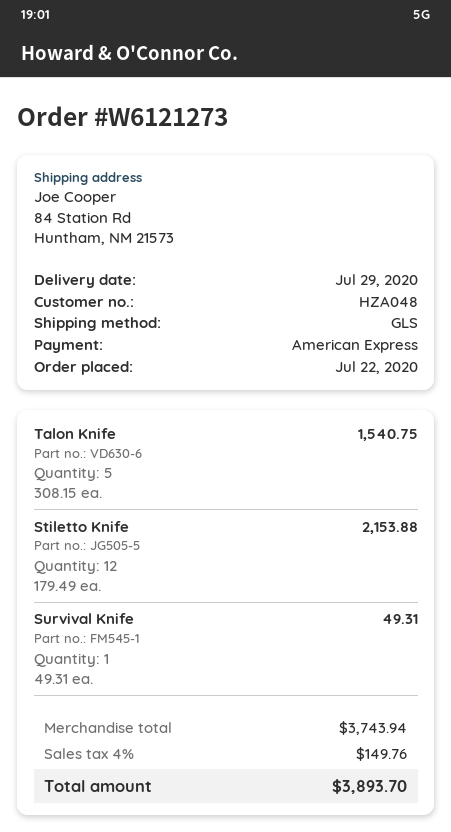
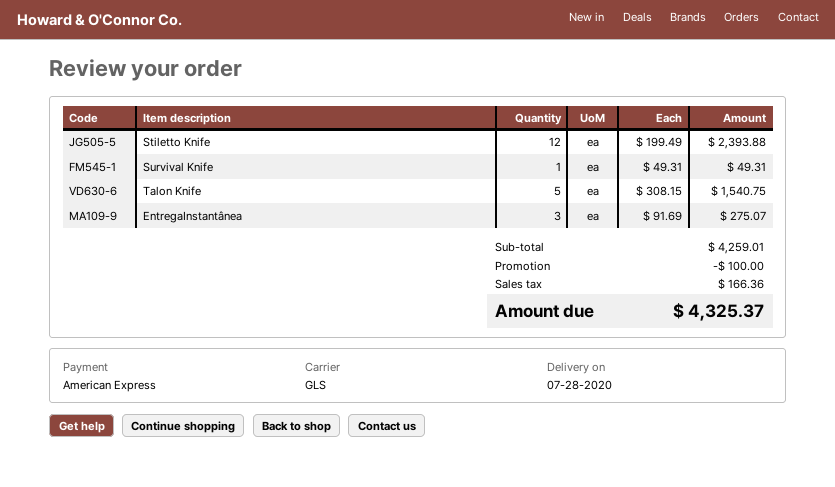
delivery date: 2020-07-29 -> 2020-07-28
Stiletto Knife: 12 x 179.49 = 2153.88 -> 12 x 199.49 = 2393.88
EntregaInstantânea: none -> 3 x 91.69 = 275.07
subtotal: 3743.94 -> 4259.01
discount: none -> 100.00
tax: 149.76 -> 166.36
total: 3893.70 -> 4325.37

